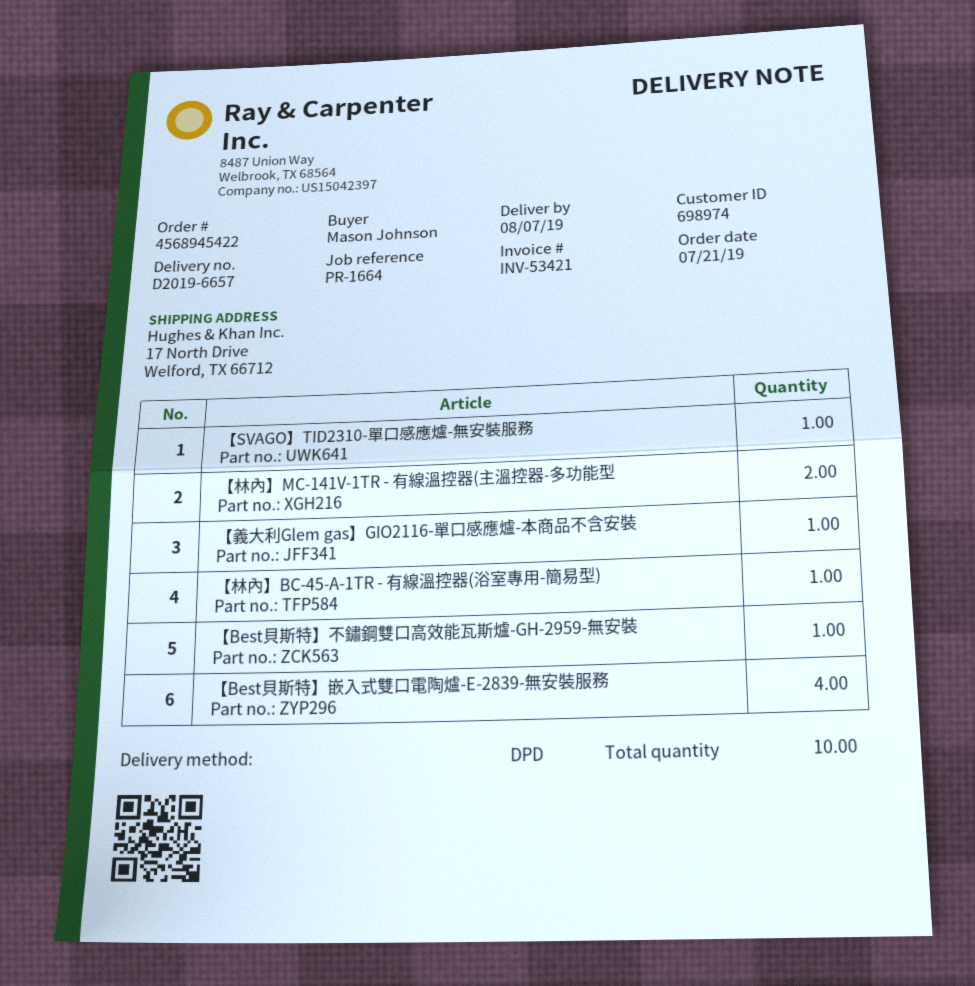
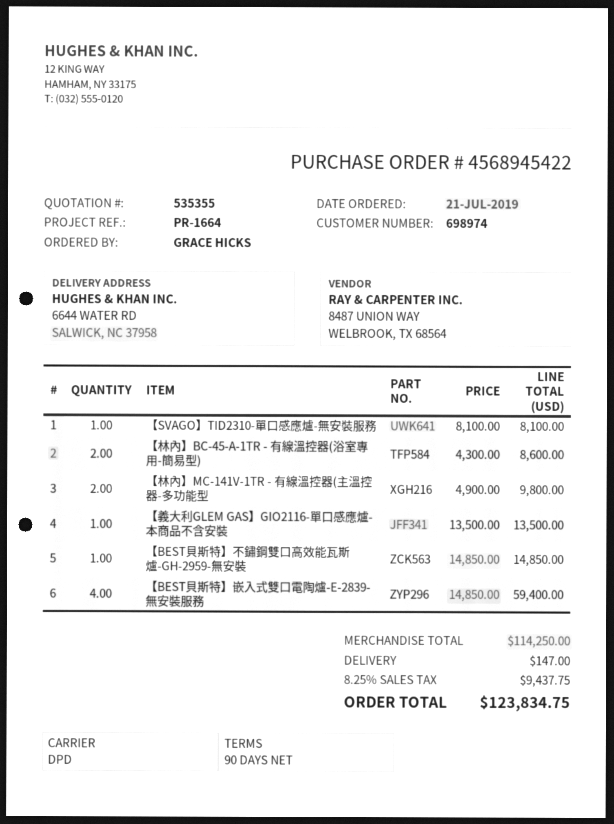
ordered by: Mason Johnson -> GRACE HICKS
ship to: 17 North Drive, Welford, TX 66712 -> 6644 WATER RD, SALWICK, NC 37958
【林內】BC-45-A-1TR - 有線溫控器(浴室專用-簡易型): 1 -> 2

